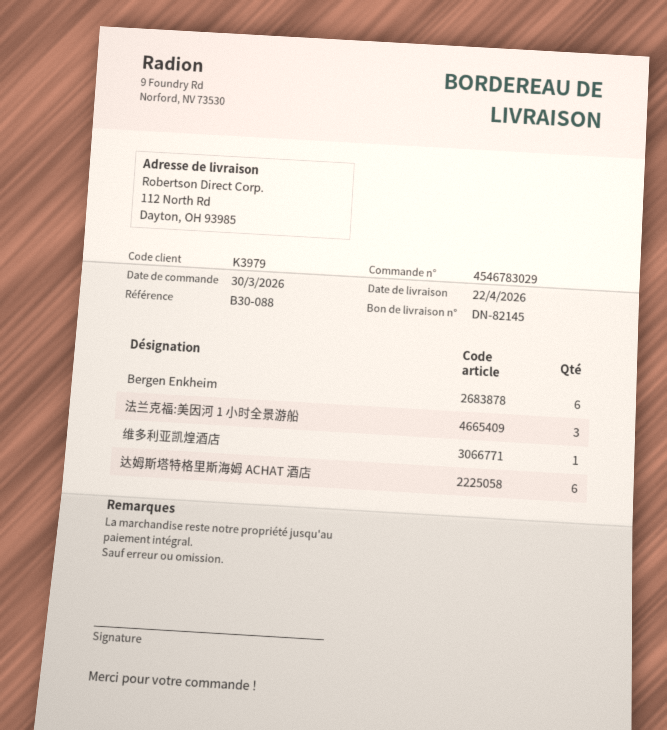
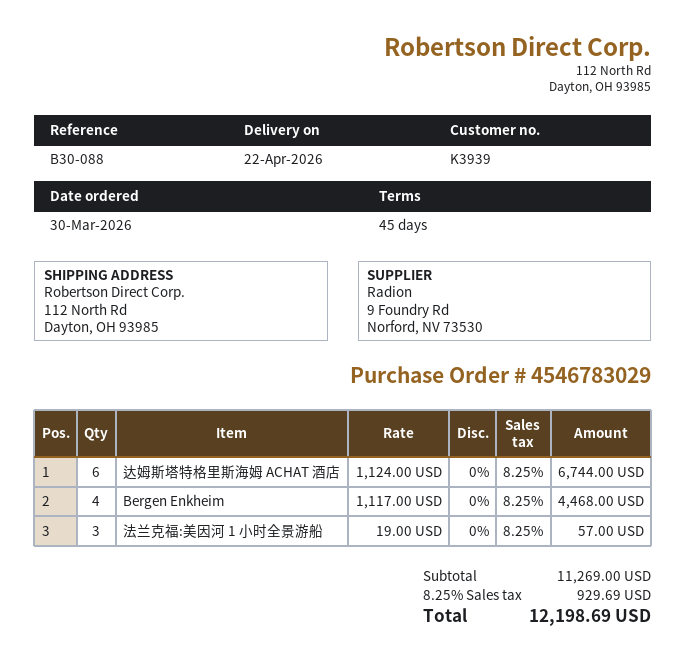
customer number: K3979 -> K3939
Bergen Enkheim: 6 -> 4
维多利亚凯煌酒店: 1 -> none

